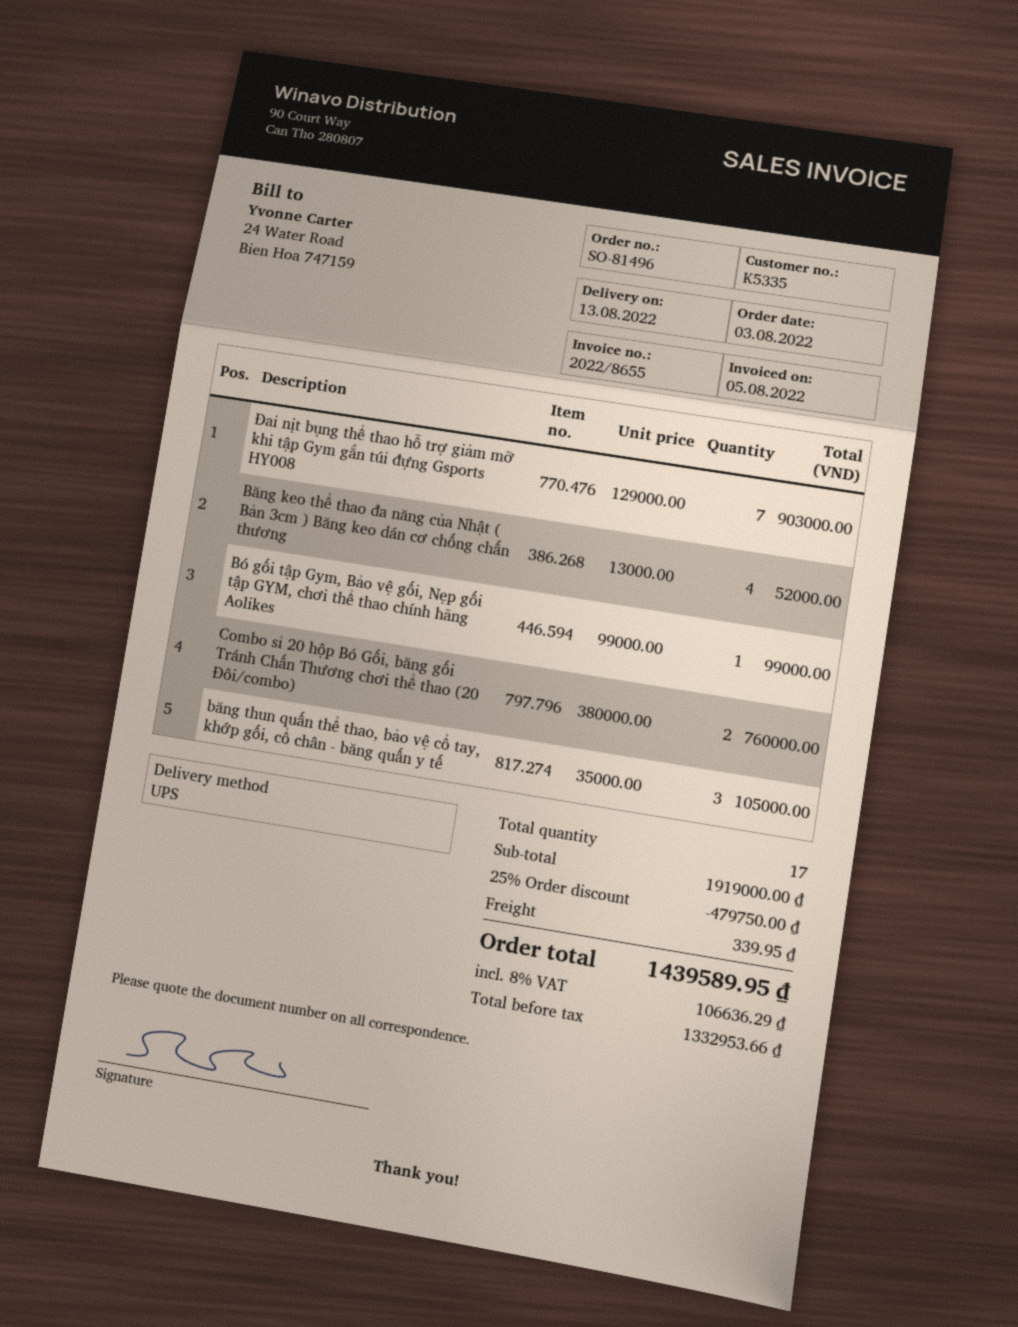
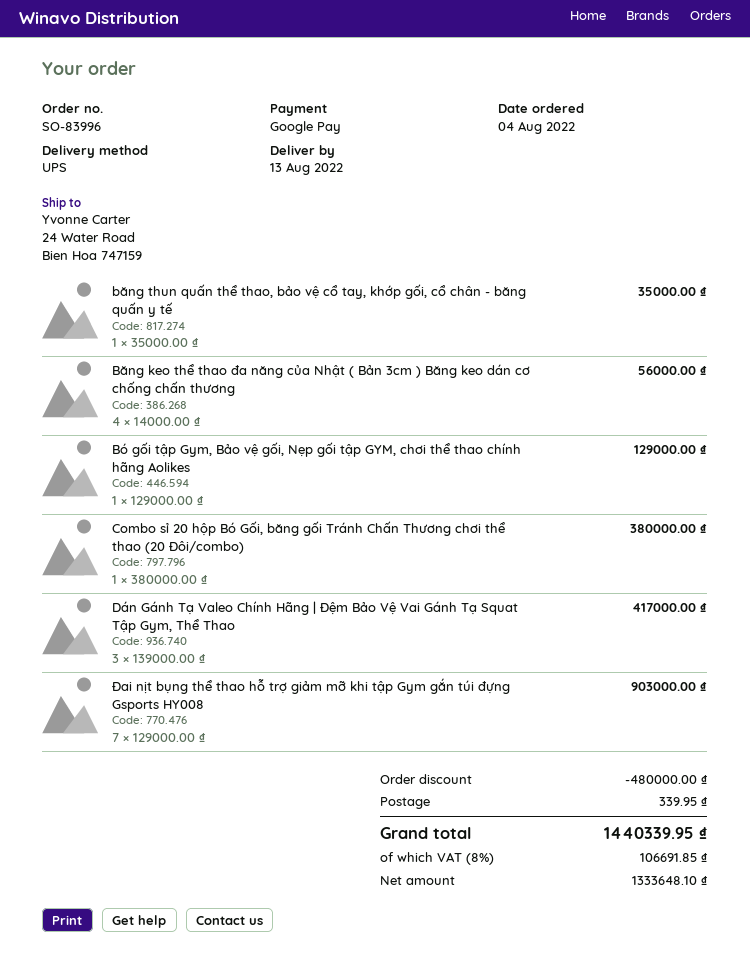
order number: SO-81496 -> SO-83996
order date: 2022-08-03 -> 2022-08-04
Băng keo thể thao đa năng của Nhật ( Bản 3cm ) Băng keo dán cơ chống chấn thương: 4 x 13000.00 = 52000.00 -> 4 x 14000.00 = 56000.00
Bó gối tập Gym, Bảo vệ gối, Nẹp gối tập GYM, chơi thể thao chính hãng Aolikes: 1 x 99000.00 = 99000.00 -> 1 x 129000.00 = 129000.00
Combo sỉ 20 hộp Bó Gối, băng gối Tránh Chấn Thương chơi thể thao (20 Đôi/combo): 2 x 380000.00 = 760000.00 -> 1 x 380000.00 = 380000.00
băng thun quấn thể thao, bảo vệ cổ tay, khớp gối, cổ chân - băng quấn y tế: 3 x 35000.00 = 105000.00 -> 1 x 35000.00 = 35000.00
Dán Gánh Tạ Valeo Chính Hãng | Đệm Bảo Vệ Vai Gánh Tạ Squat Tập Gym, Thể Thao: none -> 3 x 139000.00 = 417000.00
discount: 479750.00 -> 480000.00
net: 1332953.66 -> 1333648.10
tax: 8% = 106636.29 -> 8% = 106691.85
total: 1439589.95 -> 1440339.95

